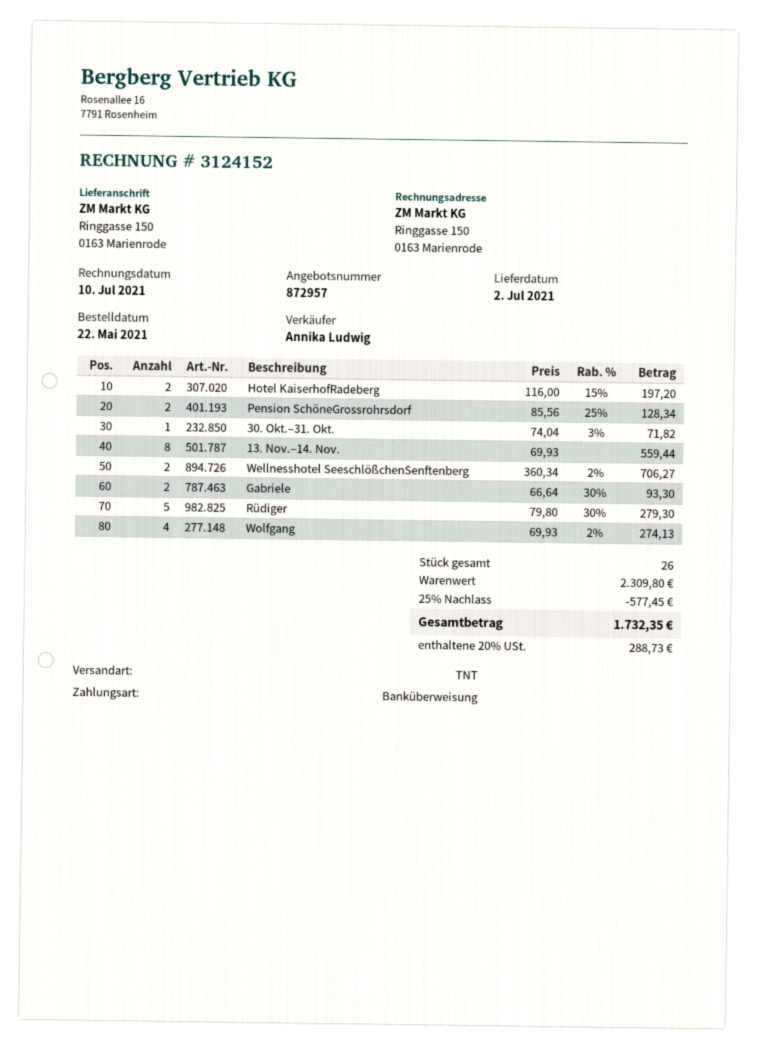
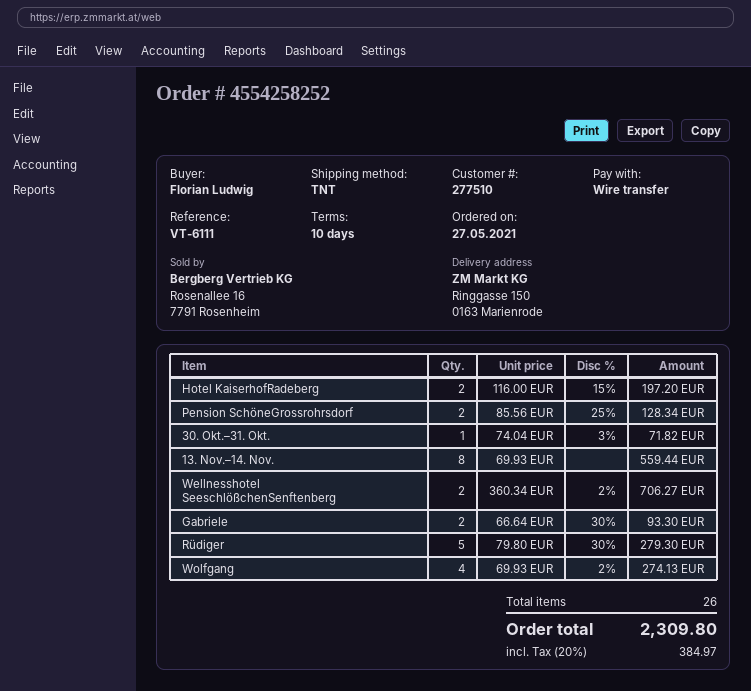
order date: 2021-05-22 -> 2021-05-27
discount: 25% = 577.45 -> none
tax: 20% = 288.73 -> 20% = 384.97
total: 1732.35 -> 2309.80

